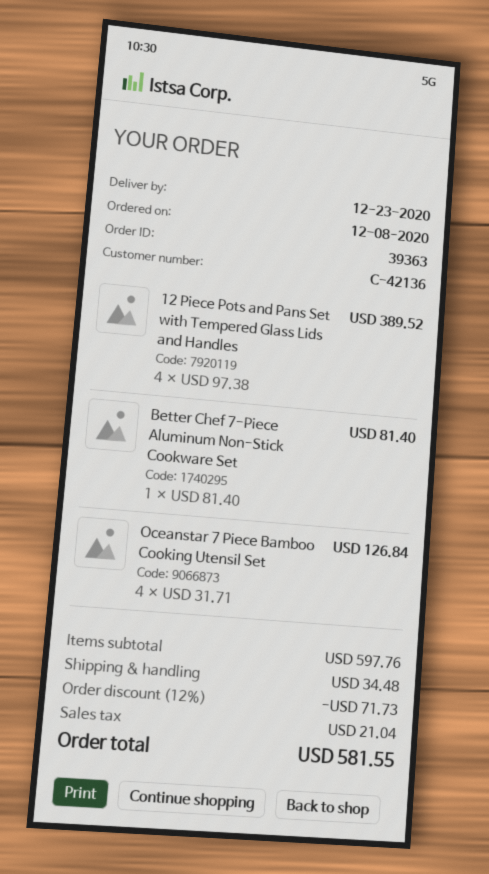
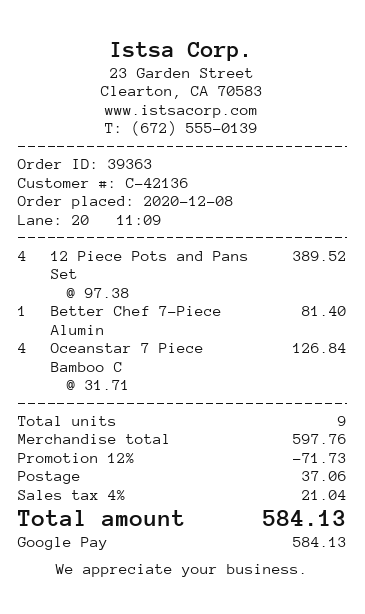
shipping: 34.48 -> 37.06
total: 581.55 -> 584.13

